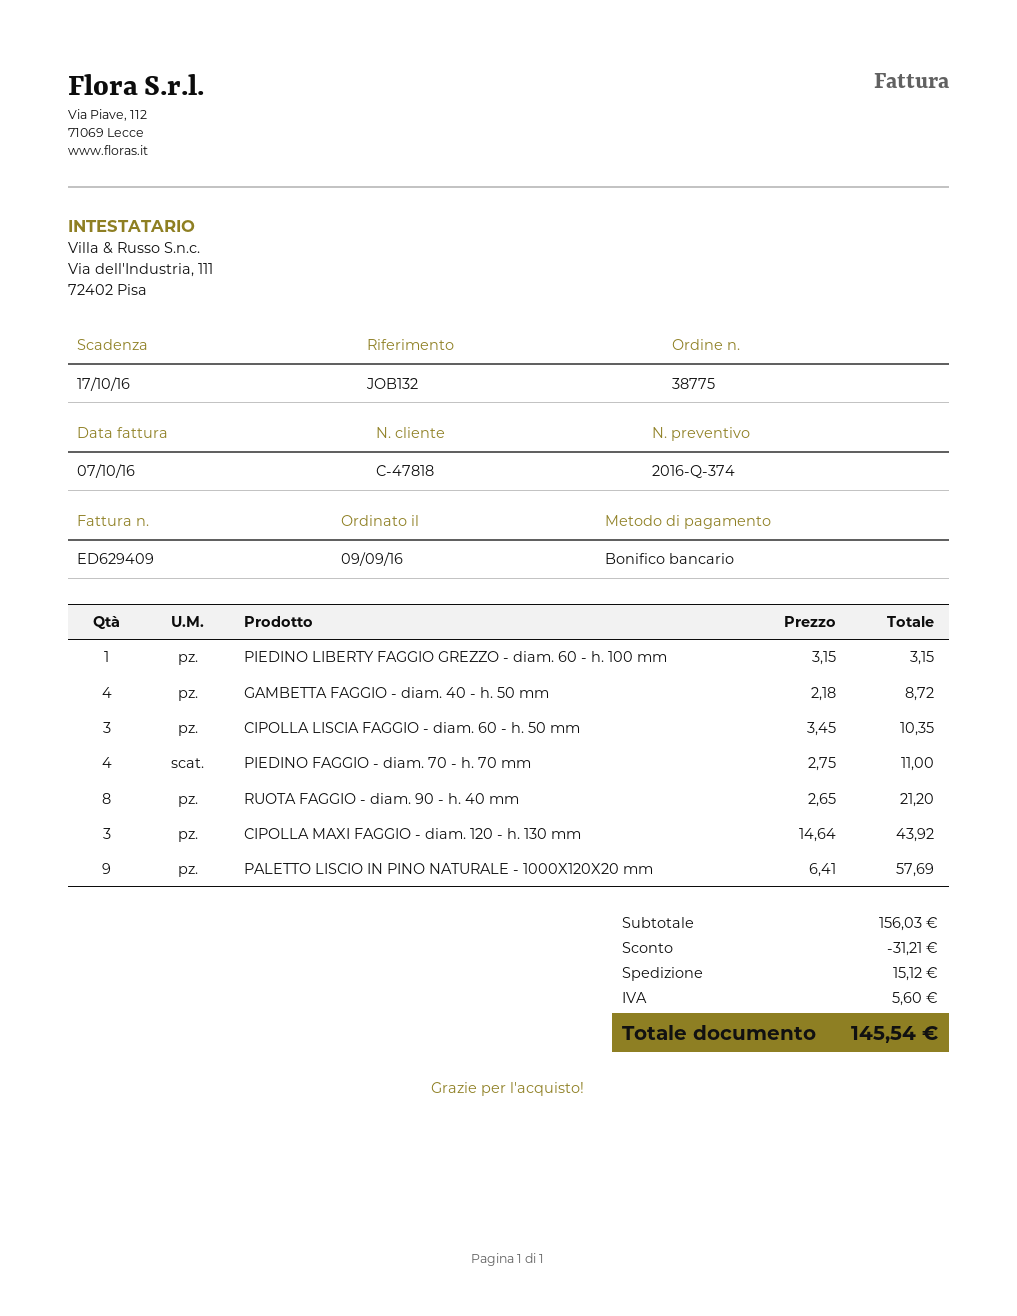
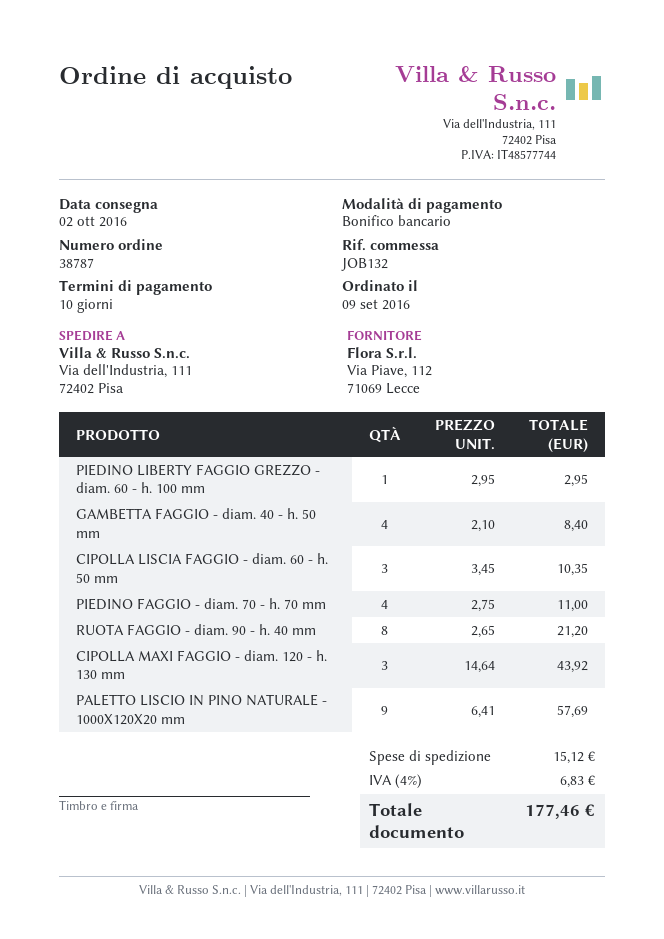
order number: 38775 -> 38787
PIEDINO LIBERTY FAGGIO GREZZO - diam. 60 - h. 100 mm: 1 x 3.15 = 3.15 -> 1 x 2.95 = 2.95
GAMBETTA FAGGIO - diam. 40 - h. 50 mm: 4 x 2.18 = 8.72 -> 4 x 2.10 = 8.40
discount: 31.21 -> none
tax: 5.60 -> 6.83
total: 145.54 -> 177.46

